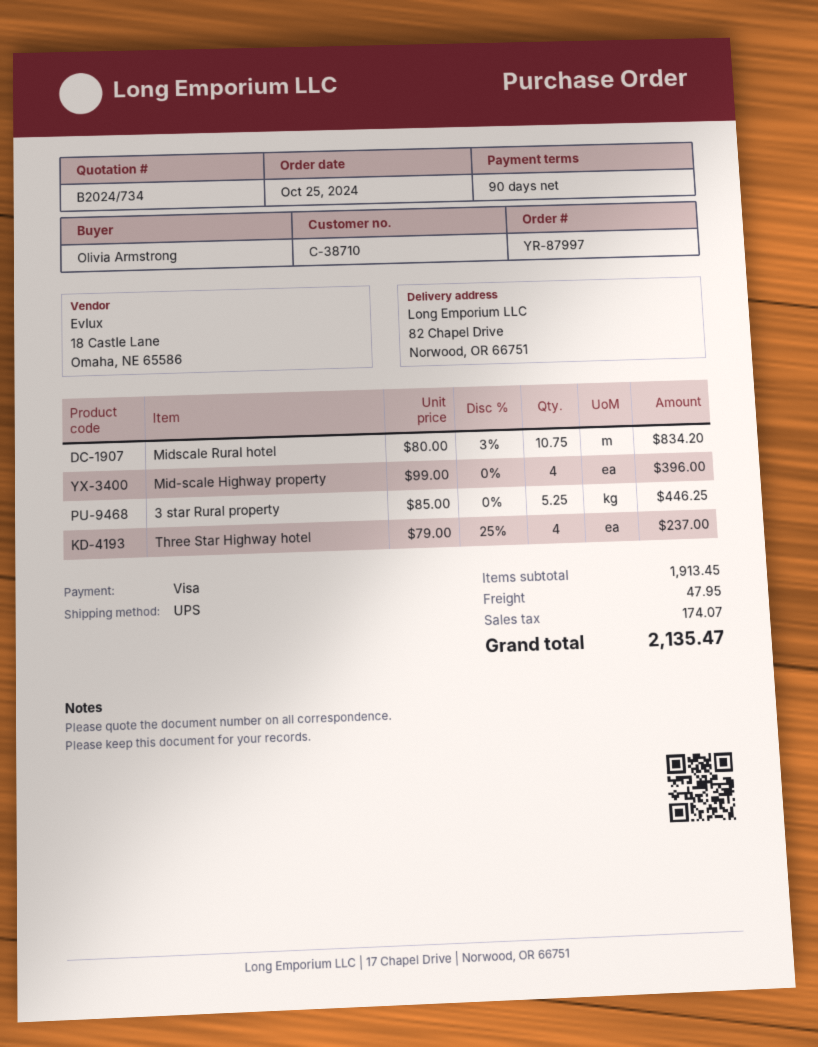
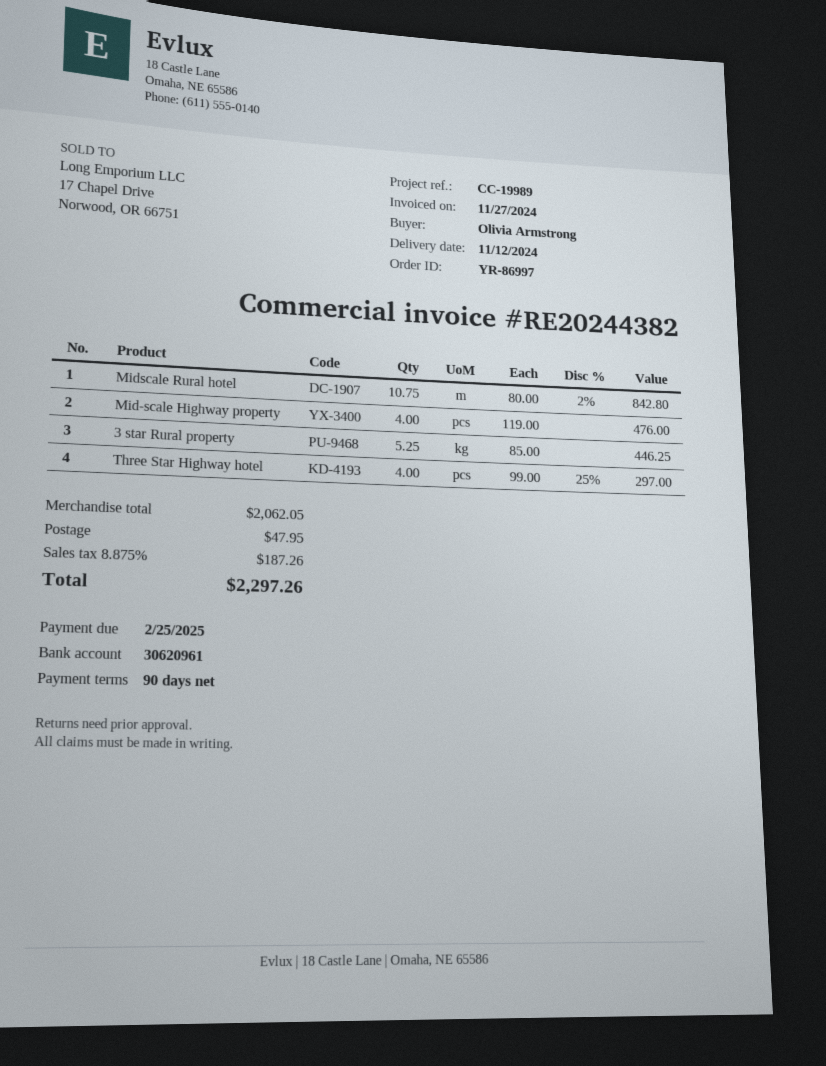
order number: YR-87997 -> YR-86997
Midscale Rural hotel: 10.75 x 80.00 - 3% = 834.20 -> 10.75 x 80.00 - 2% = 842.80
Mid-scale Highway property: 4 x 99.00 = 396.00 -> 4 x 119.00 = 476.00
Three Star Highway hotel: 4 x 79.00 - 25% = 237.00 -> 4 x 99.00 - 25% = 297.00
subtotal: 1913.45 -> 2062.05
tax: 174.07 -> 187.26
total: 2135.47 -> 2297.26

